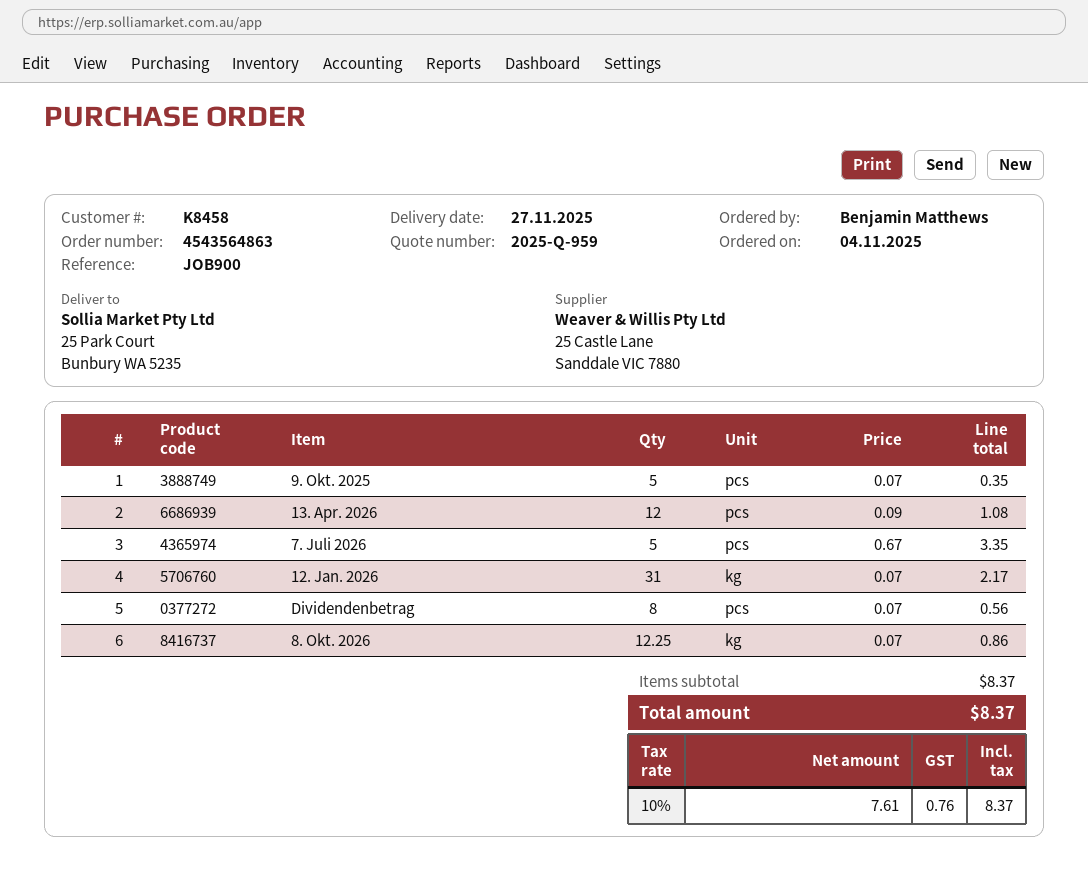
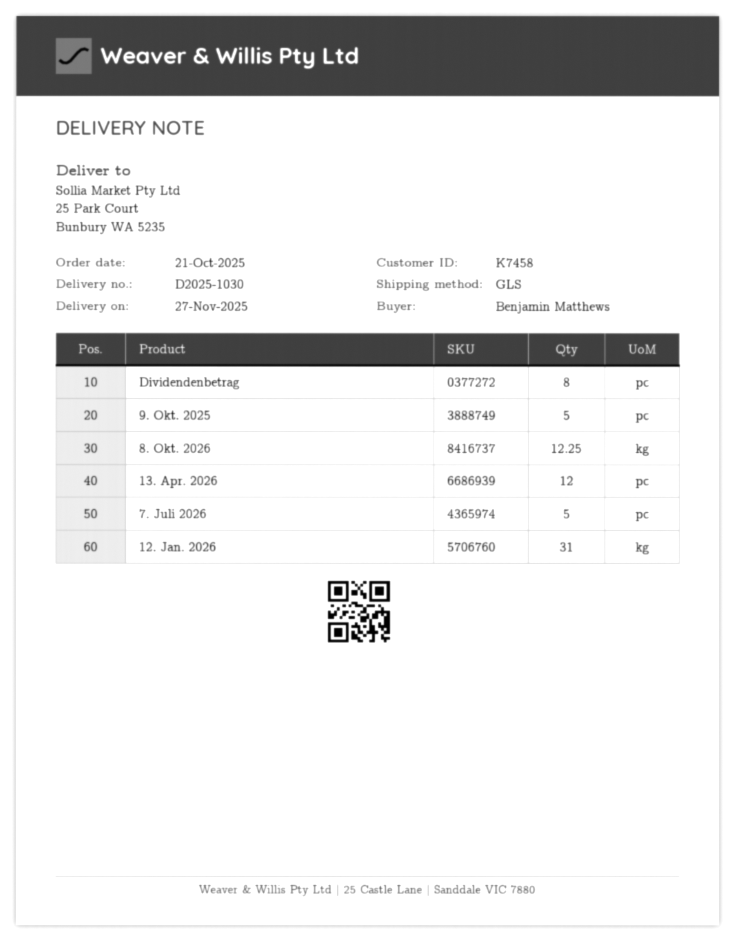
order date: 2025-11-04 -> 2025-10-21
customer number: K8458 -> K7458

